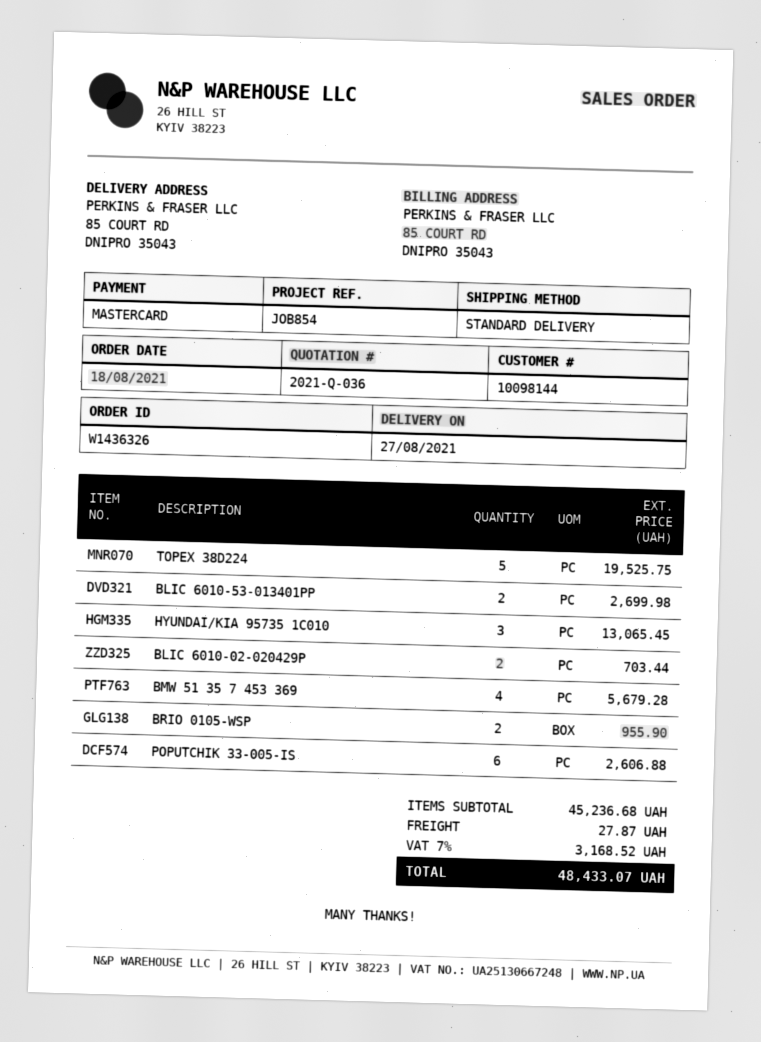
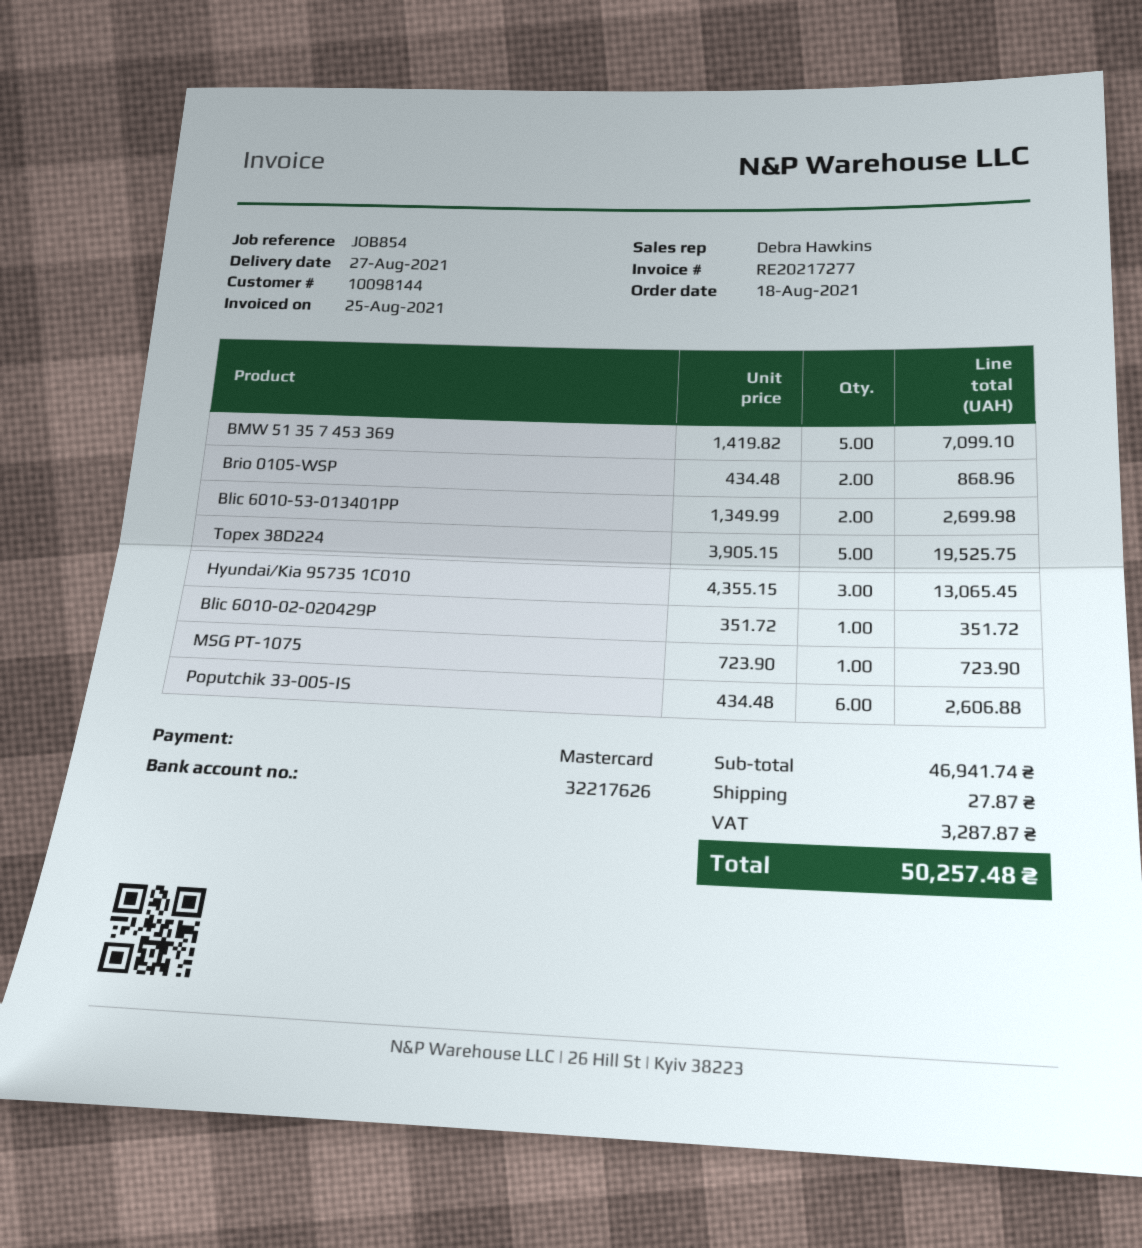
BLIC 6010-02-020429P: 2 for 703.44 -> 1 for 351.72
BMW 51 35 7 453 369: 4 for 5679.28 -> 5 for 7099.10
BRIO 0105-WSP: 2 for 955.90 -> 2 for 868.96
MSG PT-1075: none -> 1 for 723.90
subtotal: 45236.68 -> 46941.74
tax: 3168.52 -> 3287.87
total: 48433.07 -> 50257.48

